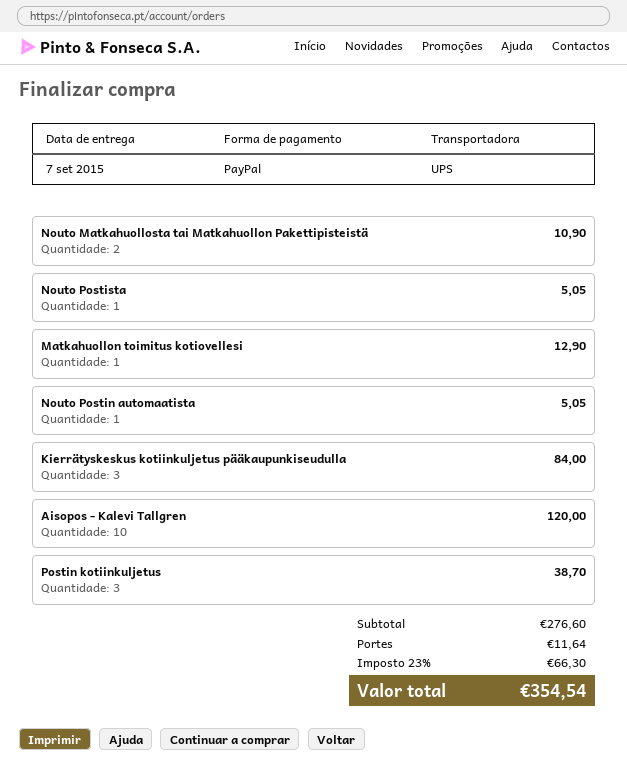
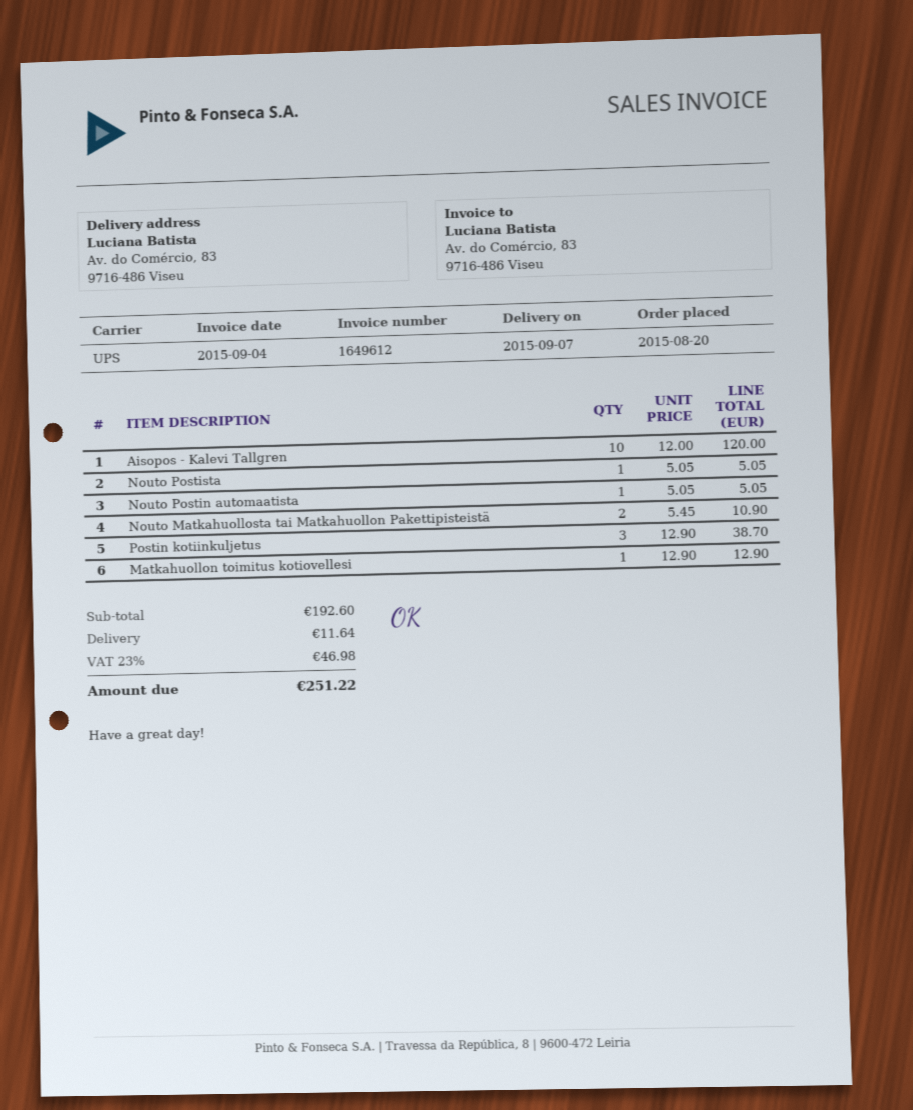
Kierrätyskeskus kotiinkuljetus pääkaupunkiseudulla: 3 for 84.00 -> none
subtotal: 276.60 -> 192.60
tax: 23% = 66.30 -> 23% = 46.98
total: 354.54 -> 251.22

